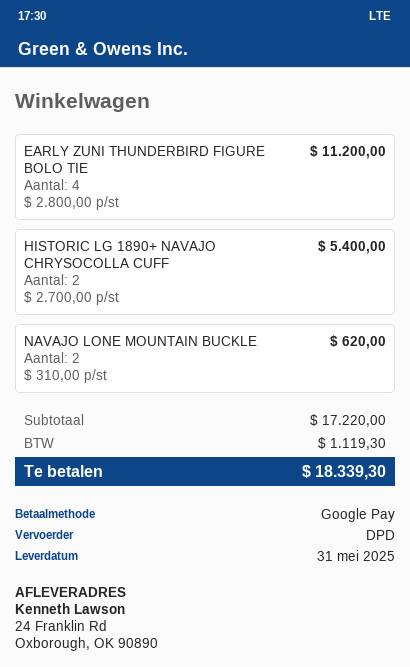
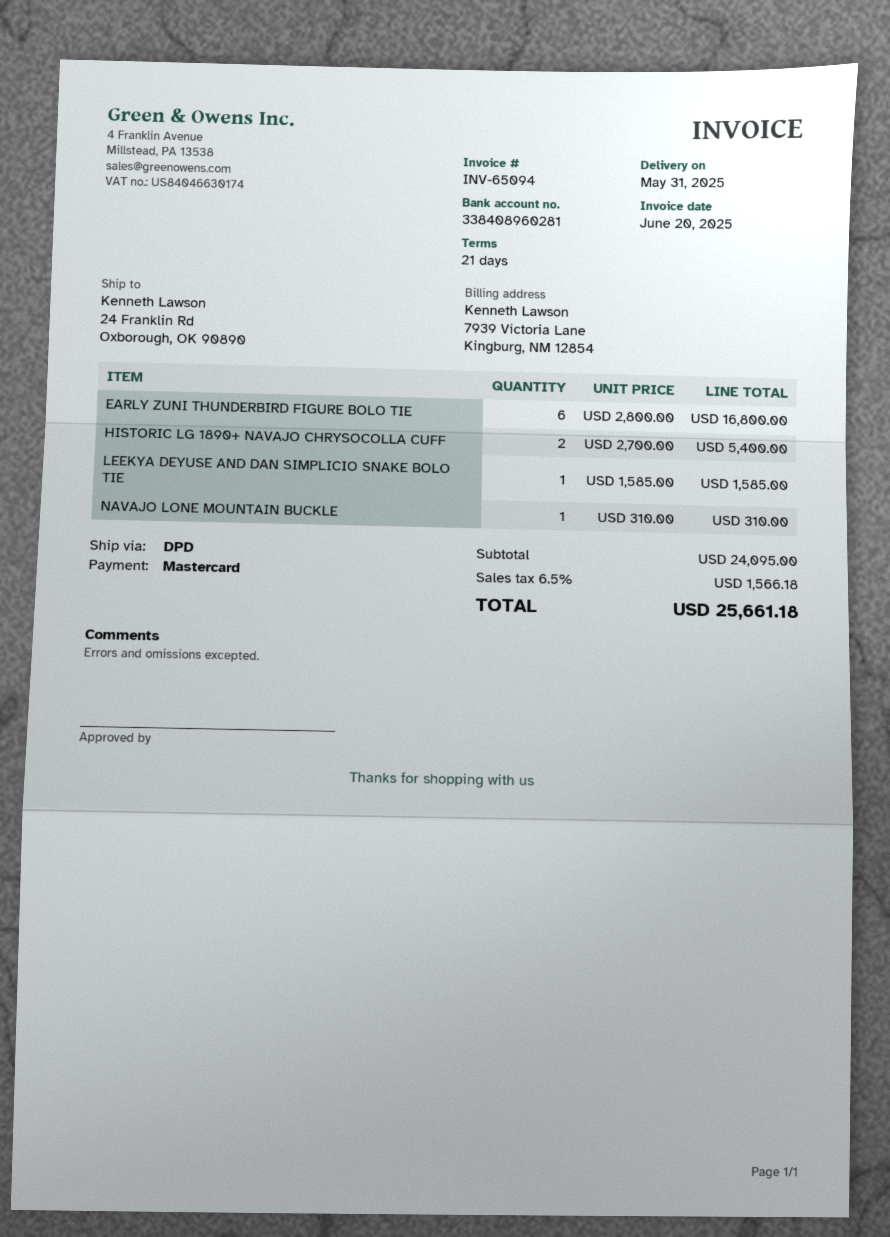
payment method: Google Pay -> Mastercard
EARLY ZUNI THUNDERBIRD FIGURE BOLO TIE: 4 x 2800.00 = 11200.00 -> 6 x 2800.00 = 16800.00
NAVAJO LONE MOUNTAIN BUCKLE: 2 x 310.00 = 620.00 -> 1 x 310.00 = 310.00
LEEKYA DEYUSE AND DAN SIMPLICIO SNAKE BOLO TIE: none -> 1 x 1585.00 = 1585.00
subtotal: 17220.00 -> 24095.00
tax: 1119.30 -> 1566.18
total: 18339.30 -> 25661.18

